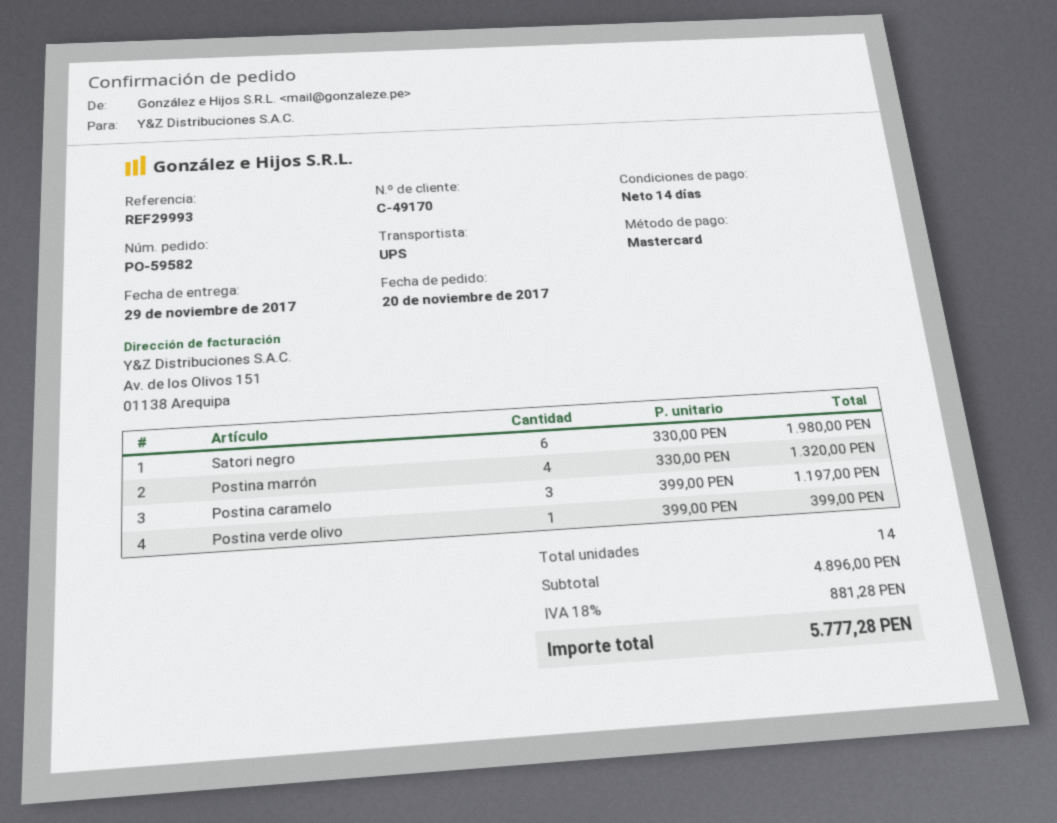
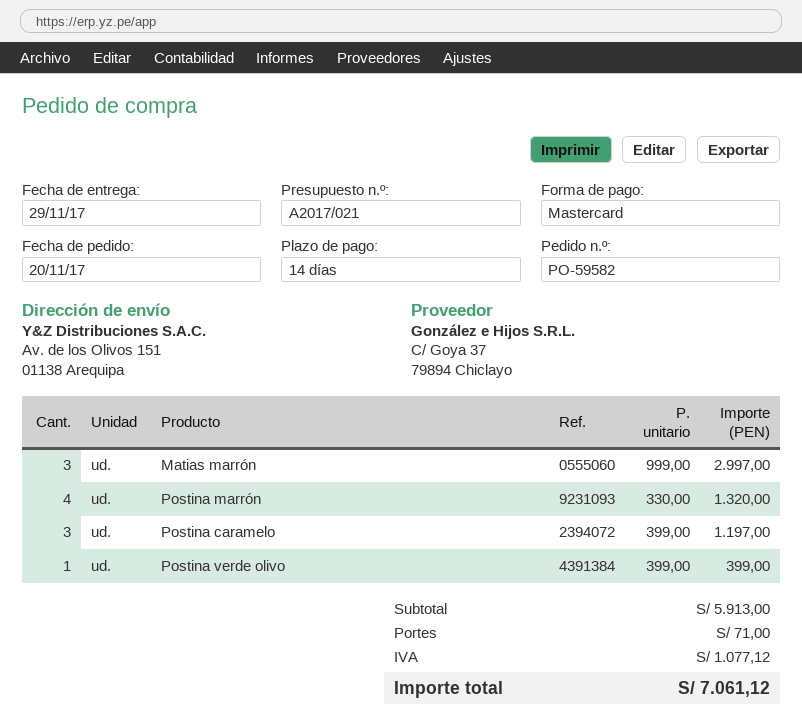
Satori negro: 6 x 330.00 = 1980.00 -> none
Matias marrón: none -> 3 x 999.00 = 2997.00
subtotal: 4896.00 -> 5913.00
shipping: none -> 71.00
tax: 881.28 -> 1077.12
total: 5777.28 -> 7061.12

